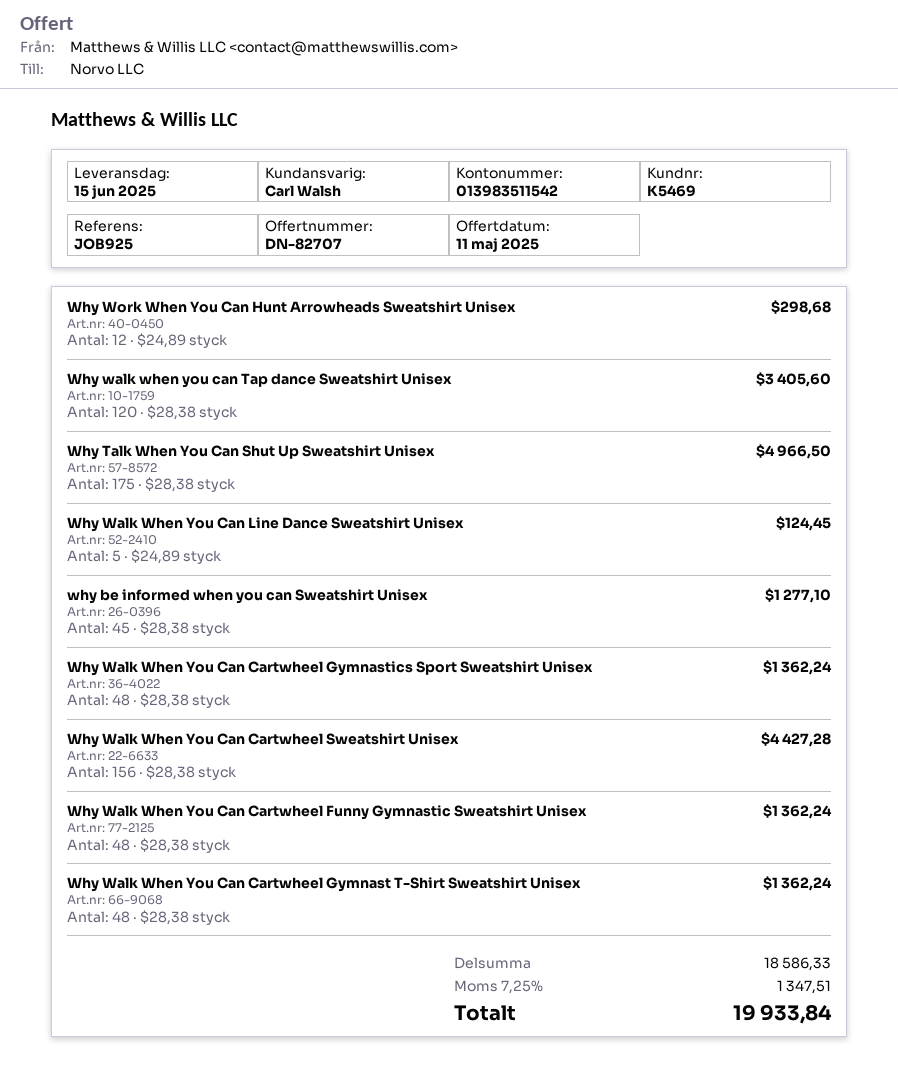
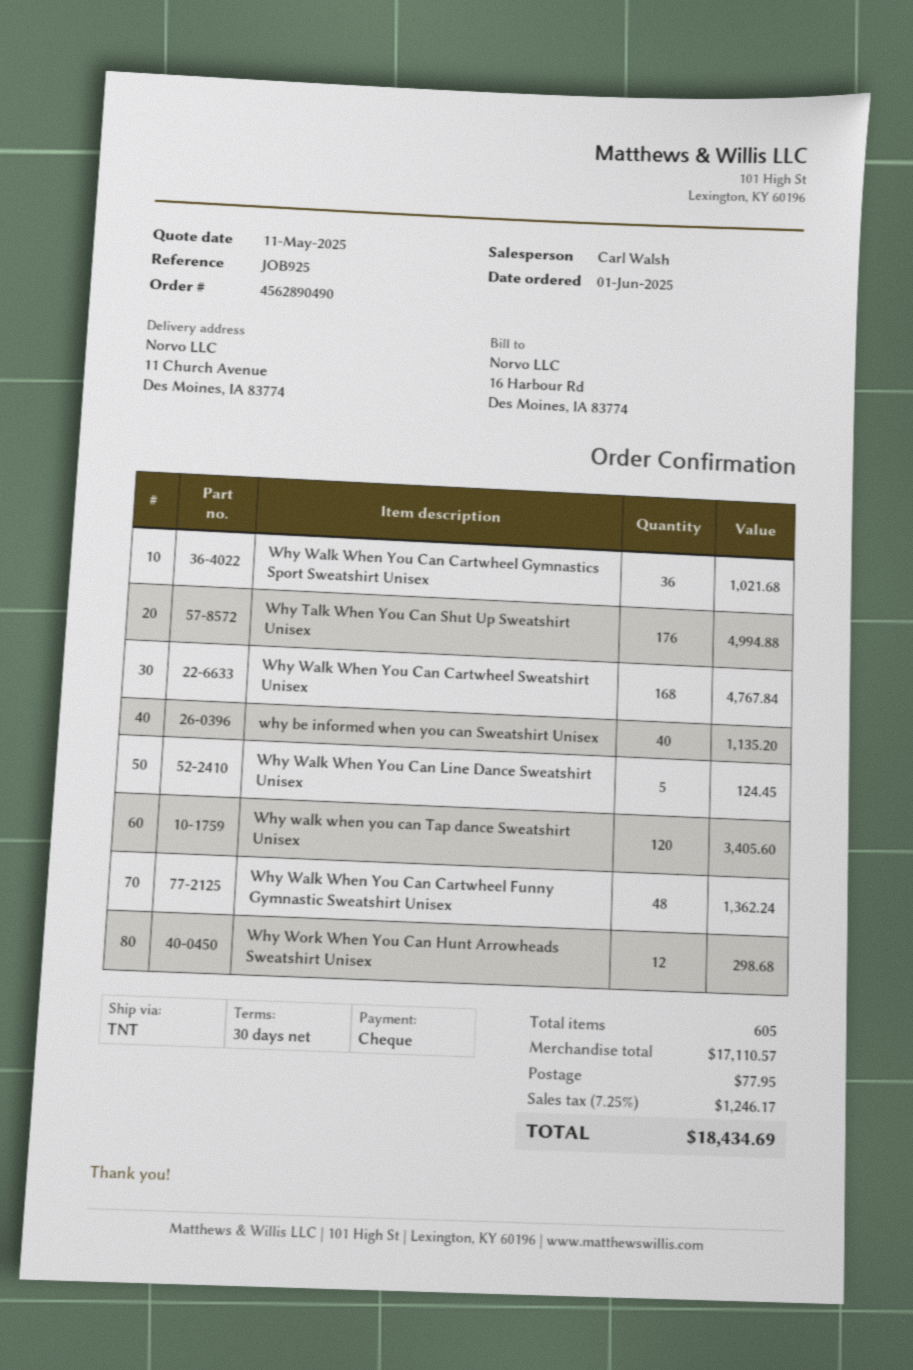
Why Talk When You Can Shut Up Sweatshirt Unisex: 175 for 4966.50 -> 176 for 4994.88
why be informed when you can Sweatshirt Unisex: 45 for 1277.10 -> 40 for 1135.20
Why Walk When You Can Cartwheel Gymnastics Sport Sweatshirt Unisex: 48 for 1362.24 -> 36 for 1021.68
Why Walk When You Can Cartwheel Sweatshirt Unisex: 156 for 4427.28 -> 168 for 4767.84
Why Walk When You Can Cartwheel Gymnast T-Shirt Sweatshirt Unisex: 48 for 1362.24 -> none
subtotal: 18586.33 -> 17110.57
shipping: none -> 77.95
tax: 7.25% = 1347.51 -> 7.25% = 1246.17
total: 19933.84 -> 18434.69

